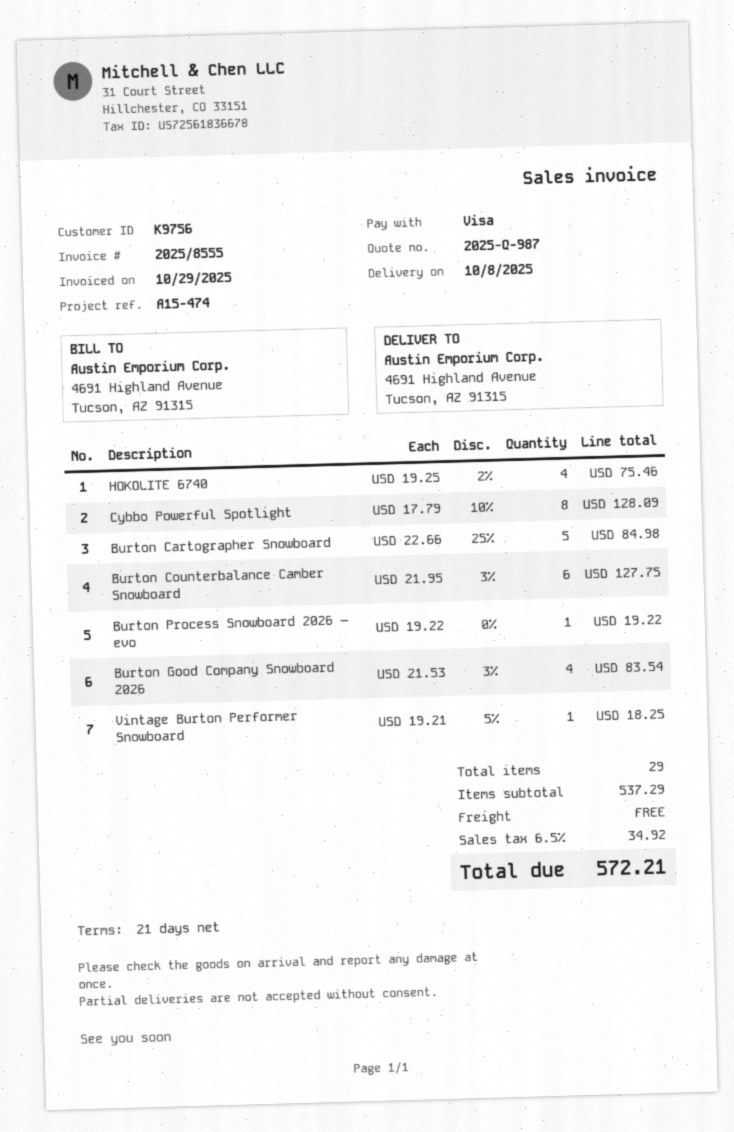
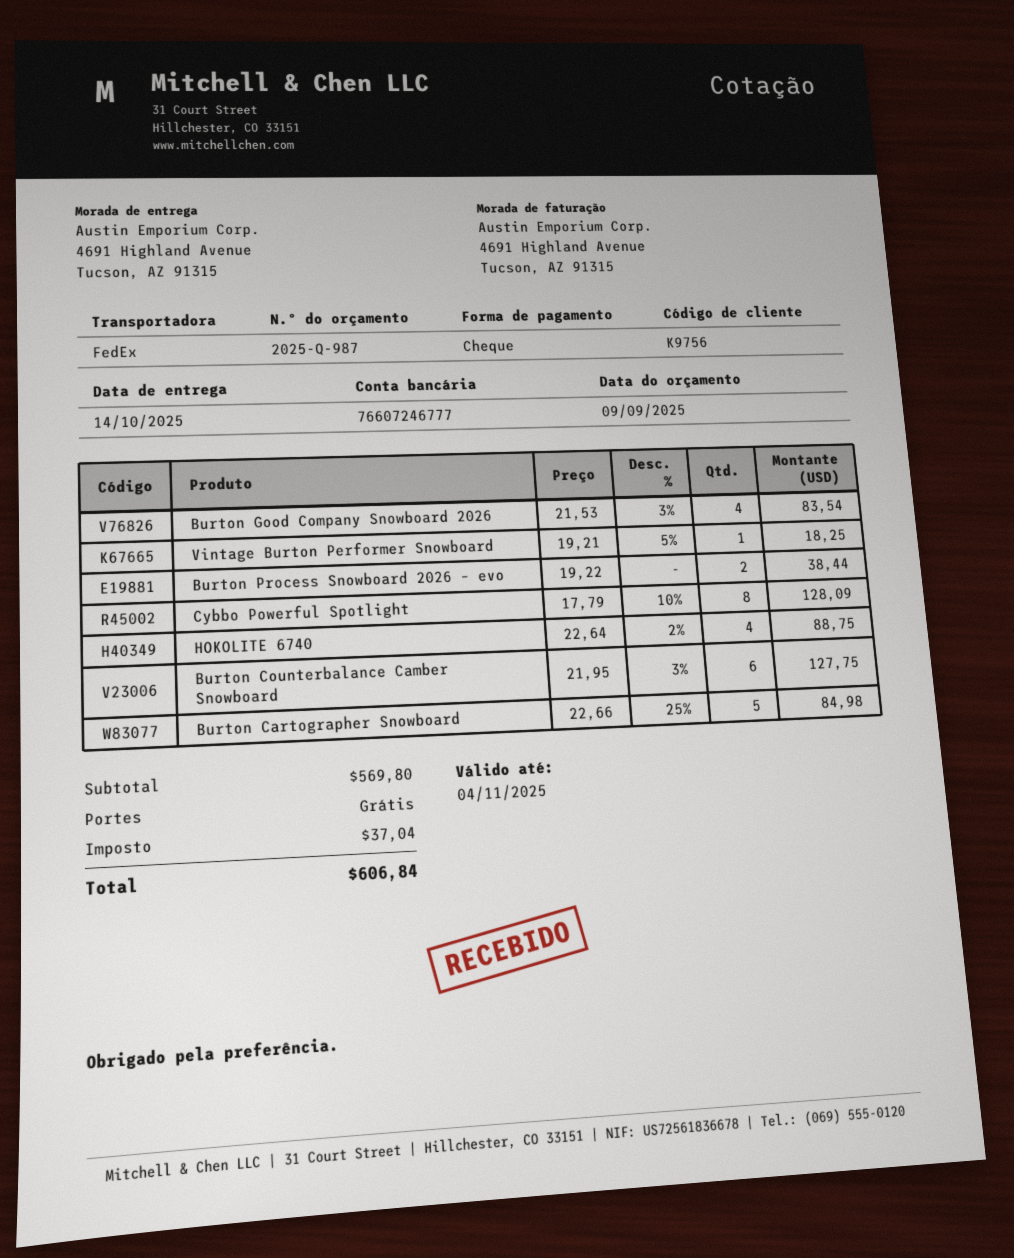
delivery date: 2025-10-08 -> 2025-10-14
payment method: Visa -> cheque
HOKOLITE 6740: 4 x 19.25 - 2% = 75.46 -> 4 x 22.64 - 2% = 88.75
Burton Process Snowboard 2026 – evo: 1 x 19.22 = 19.22 -> 2 x 19.22 = 38.44
subtotal: 537.29 -> 569.80
tax: 34.92 -> 37.04
total: 572.21 -> 606.84

